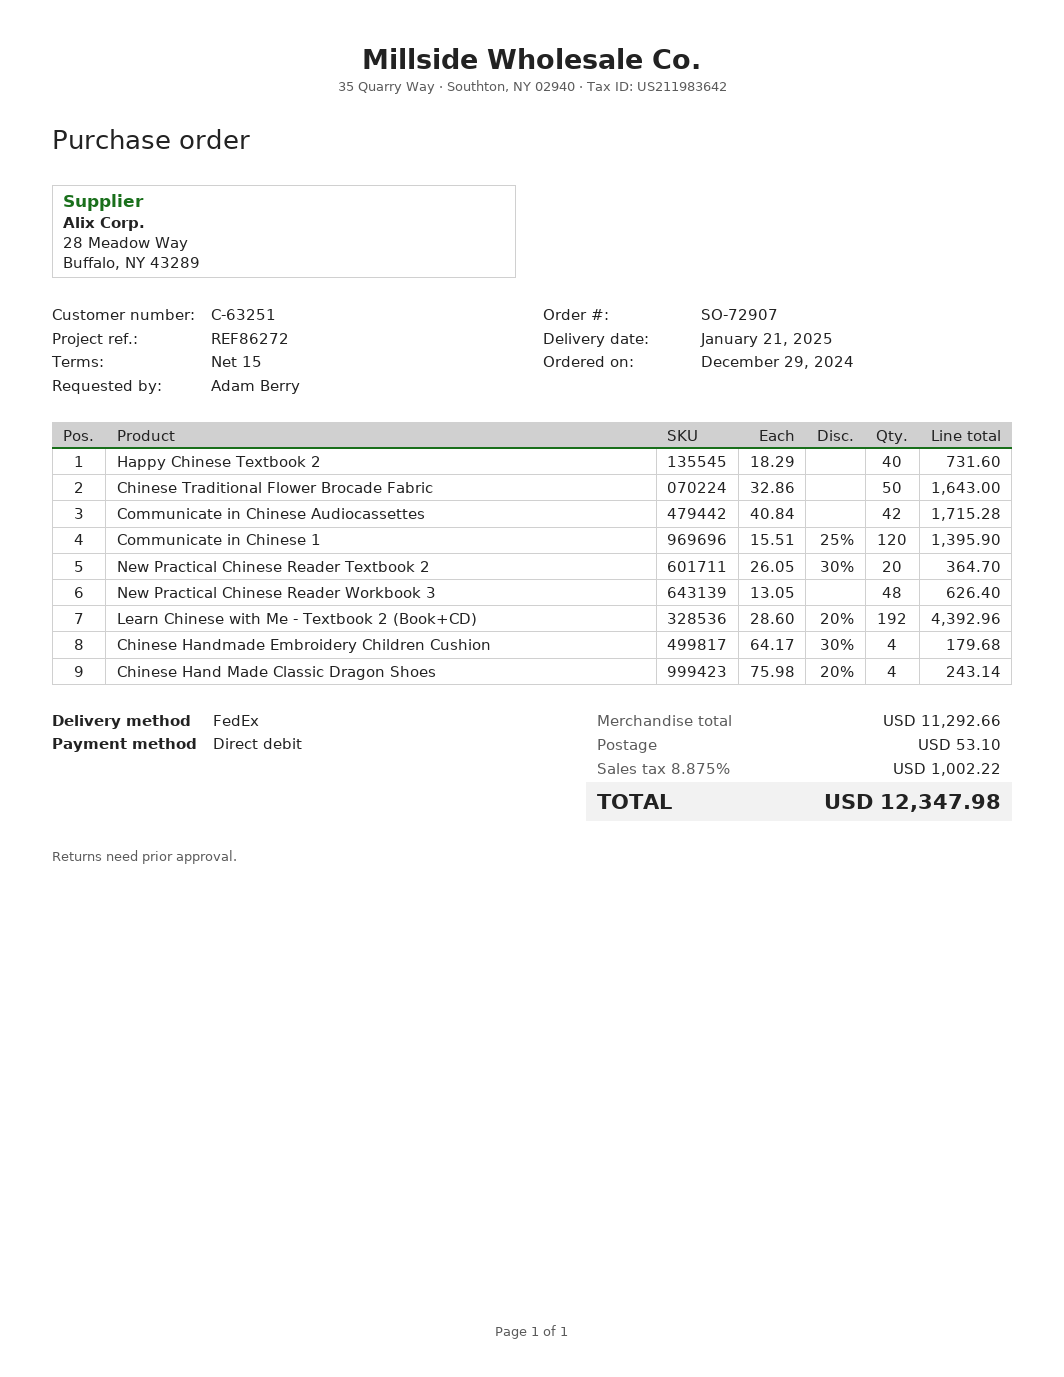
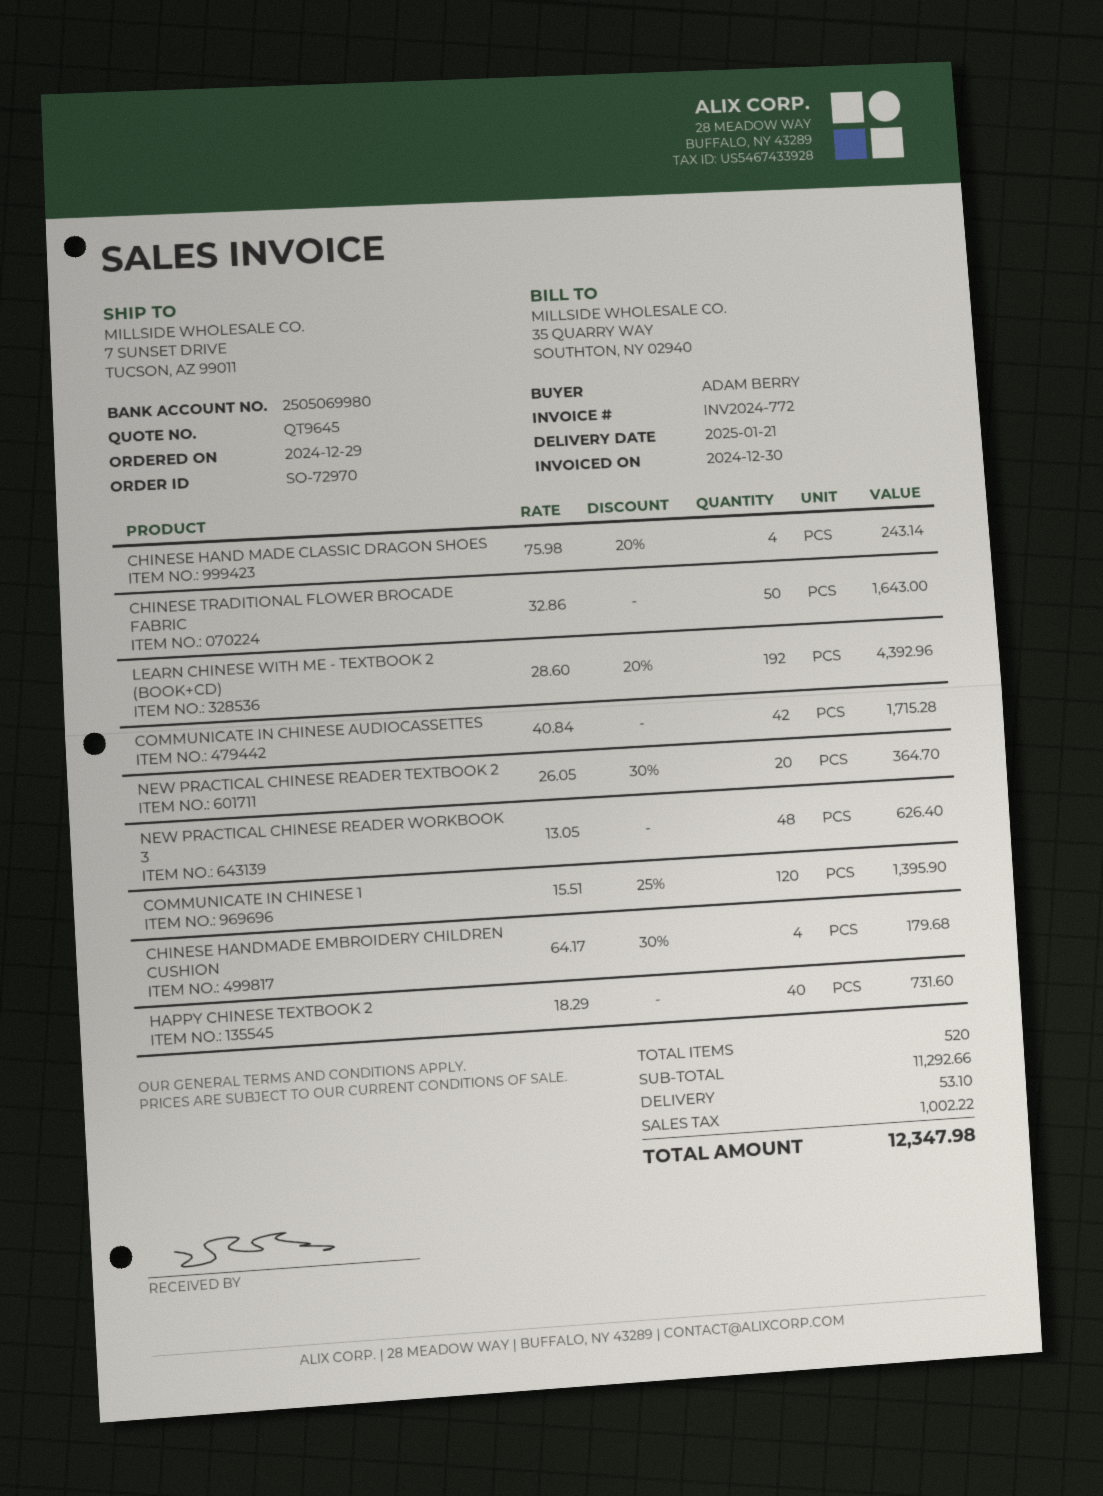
order number: SO-72907 -> SO-72970

